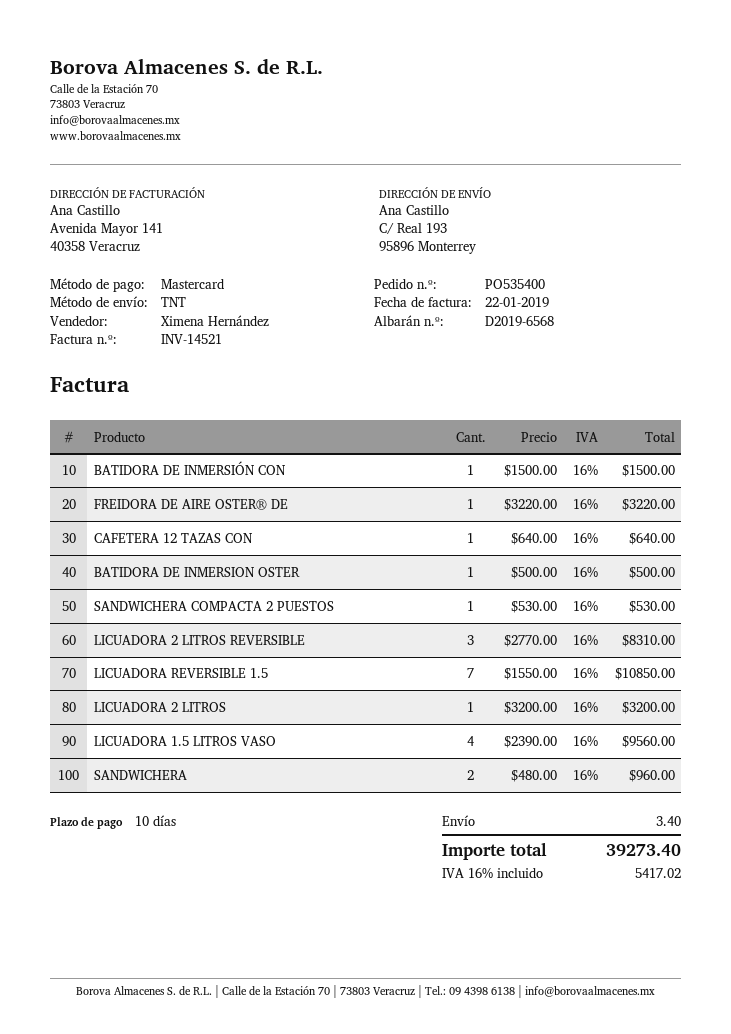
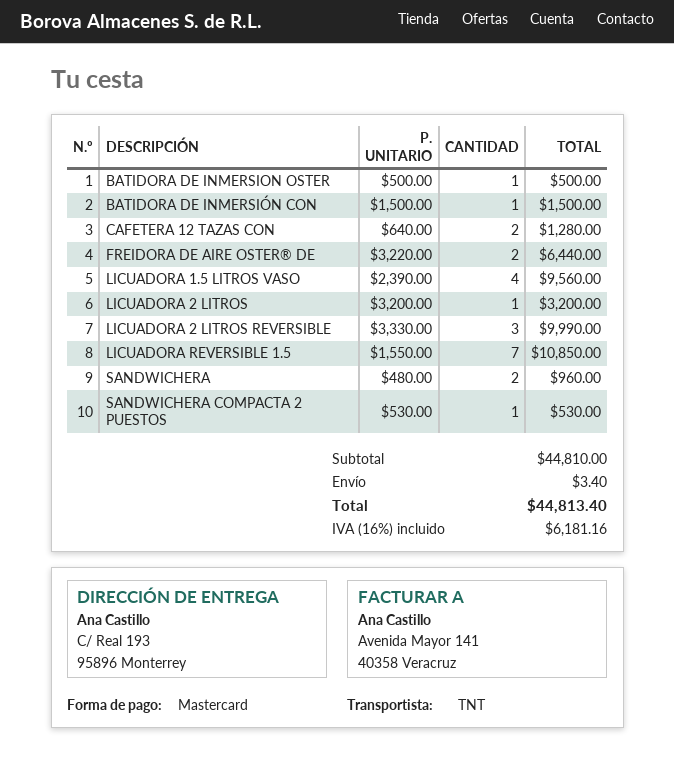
FREIDORA DE AIRE OSTER® DE: 1 x 3220.00 = 3220.00 -> 2 x 3220.00 = 6440.00
CAFETERA 12 TAZAS CON: 1 x 640.00 = 640.00 -> 2 x 640.00 = 1280.00
LICUADORA 2 LITROS REVERSIBLE: 3 x 2770.00 = 8310.00 -> 3 x 3330.00 = 9990.00
tax: 16% = 5417.02 -> 16% = 6181.16
total: 39273.40 -> 44813.40

